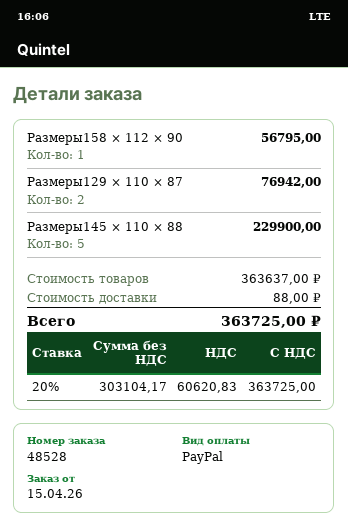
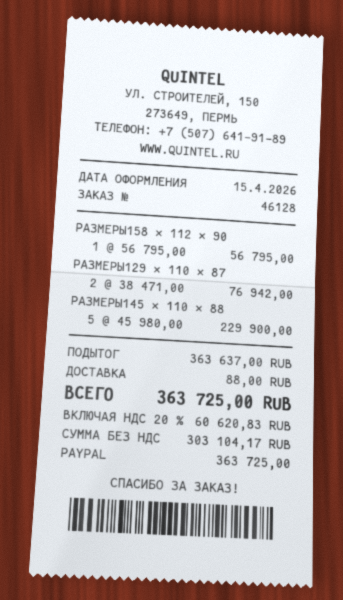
order number: 48528 -> 46128

